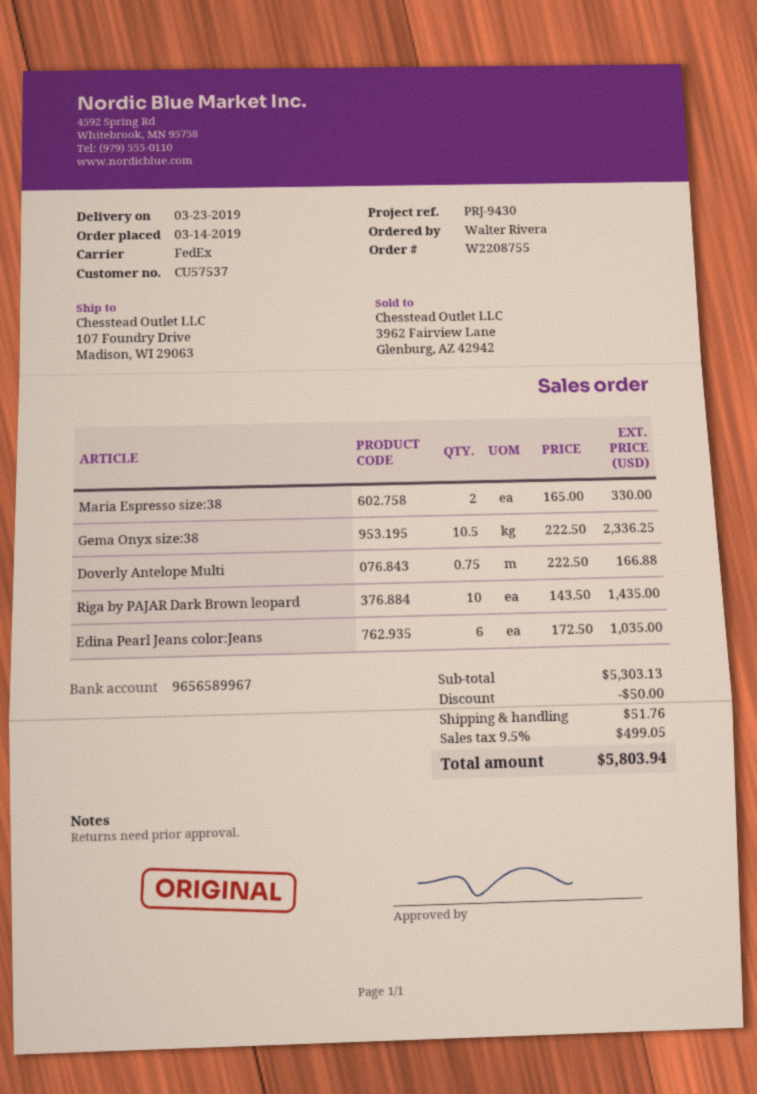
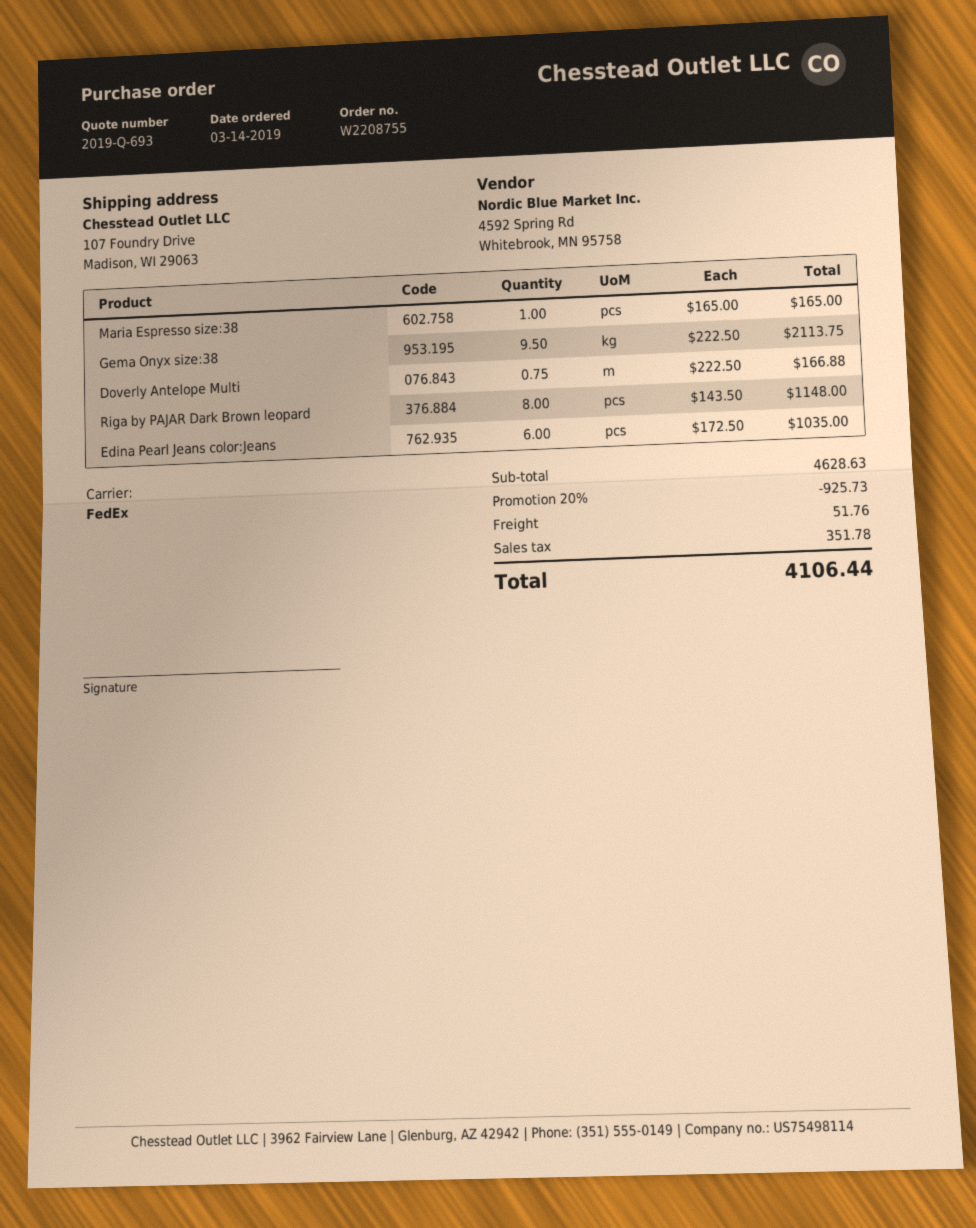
Maria Espresso size:38: 2 x 165.00 = 330.00 -> 1 x 165.00 = 165.00
Gema Onyx size:38: 10.5 x 222.50 = 2336.25 -> 9.5 x 222.50 = 2113.75
Riga by PAJAR Dark Brown leopard: 10 x 143.50 = 1435.00 -> 8 x 143.50 = 1148.00
subtotal: 5303.13 -> 4628.63
discount: 50.00 -> 925.73
tax: 499.05 -> 351.78
total: 5803.94 -> 4106.44

